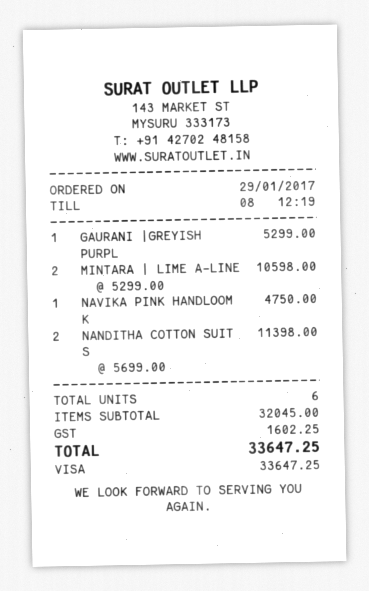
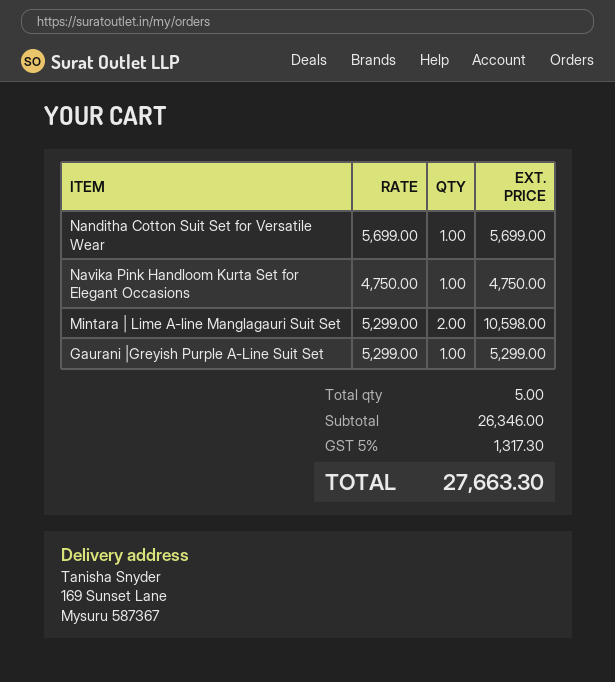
NANDITHA COTTON SUIT S: 2 x 5699.00 = 11398.00 -> 1 x 5699.00 = 5699.00
total quantity: 6 -> 5
subtotal: 32045.00 -> 26346.00
tax: 1602.25 -> 1317.30
total: 33647.25 -> 27663.30

